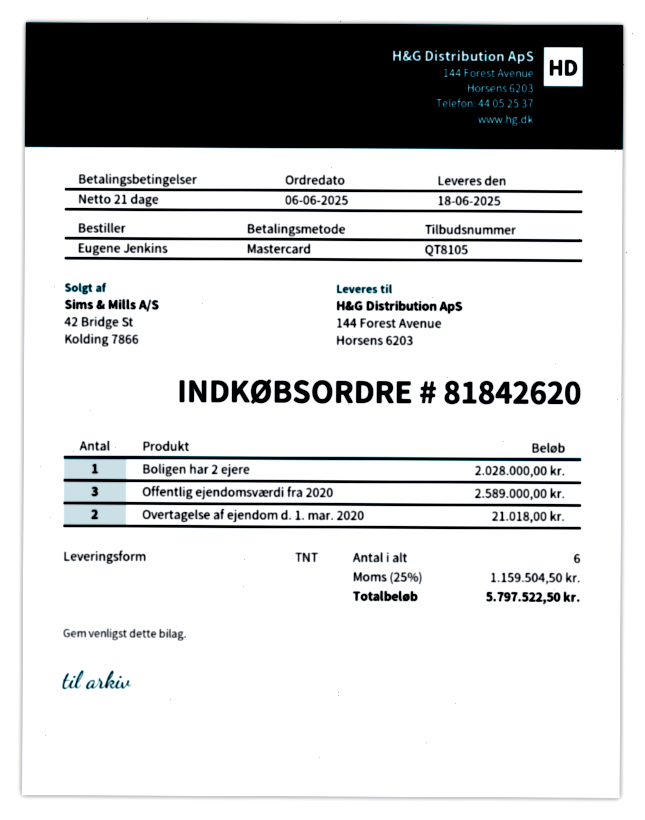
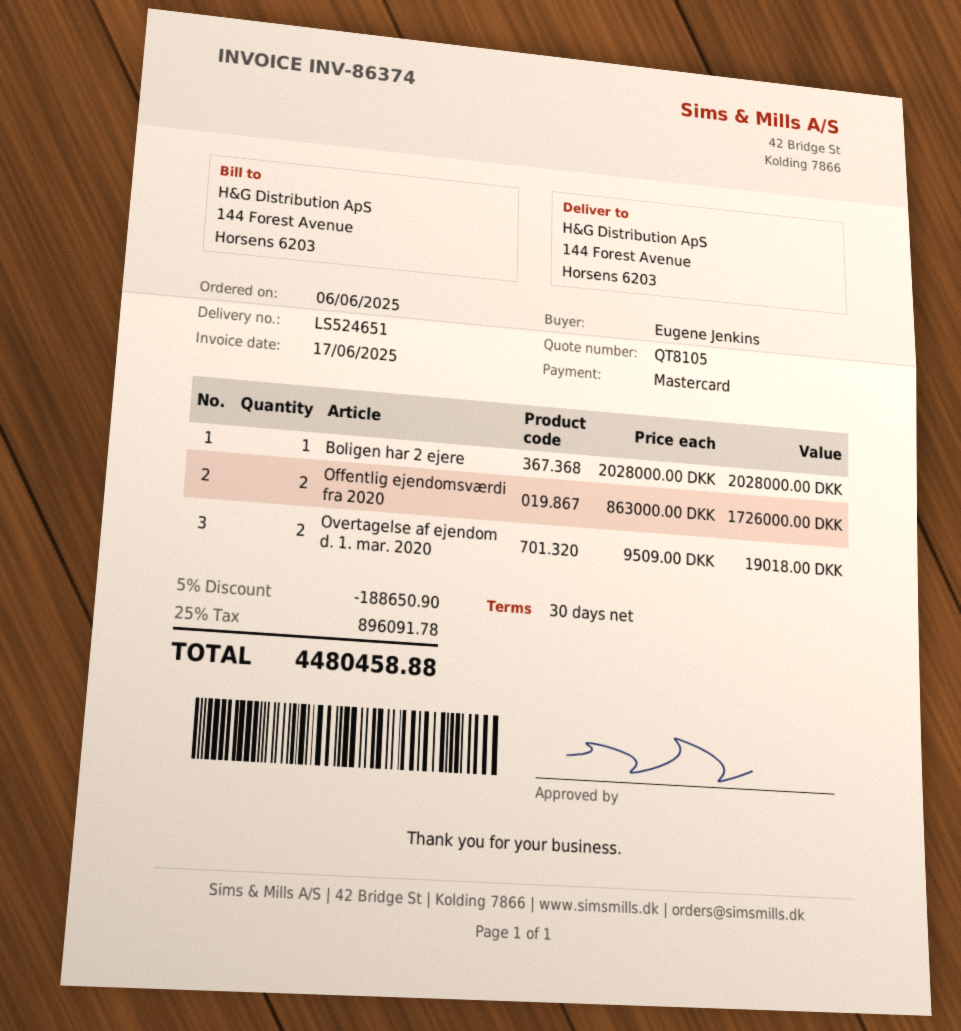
payment terms: 21 days -> 30 days
Offentlig ejendomsværdi fra 2020: 3 for 2589000.00 -> 2 for 1726000.00
Overtagelse af ejendom d. 1. mar. 2020: 2 for 21018.00 -> 2 for 19018.00
discount: none -> 5% = 188650.90
tax: 25% = 1159504.50 -> 25% = 896091.78
total: 5797522.50 -> 4480458.88

